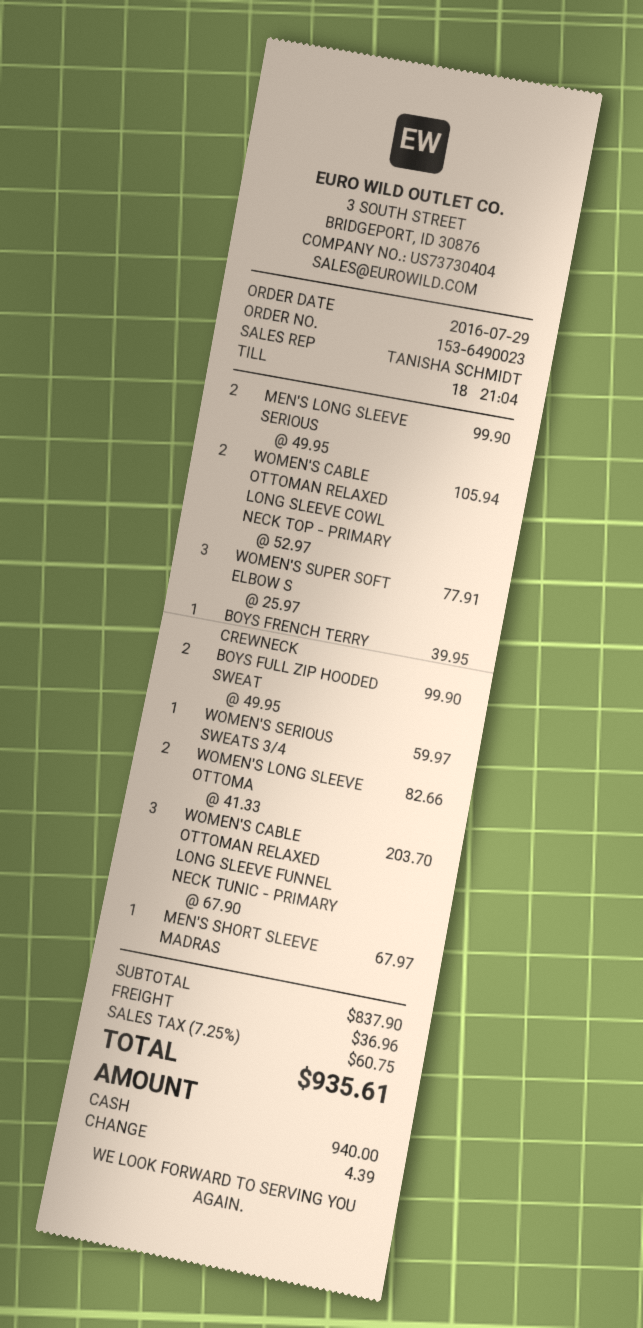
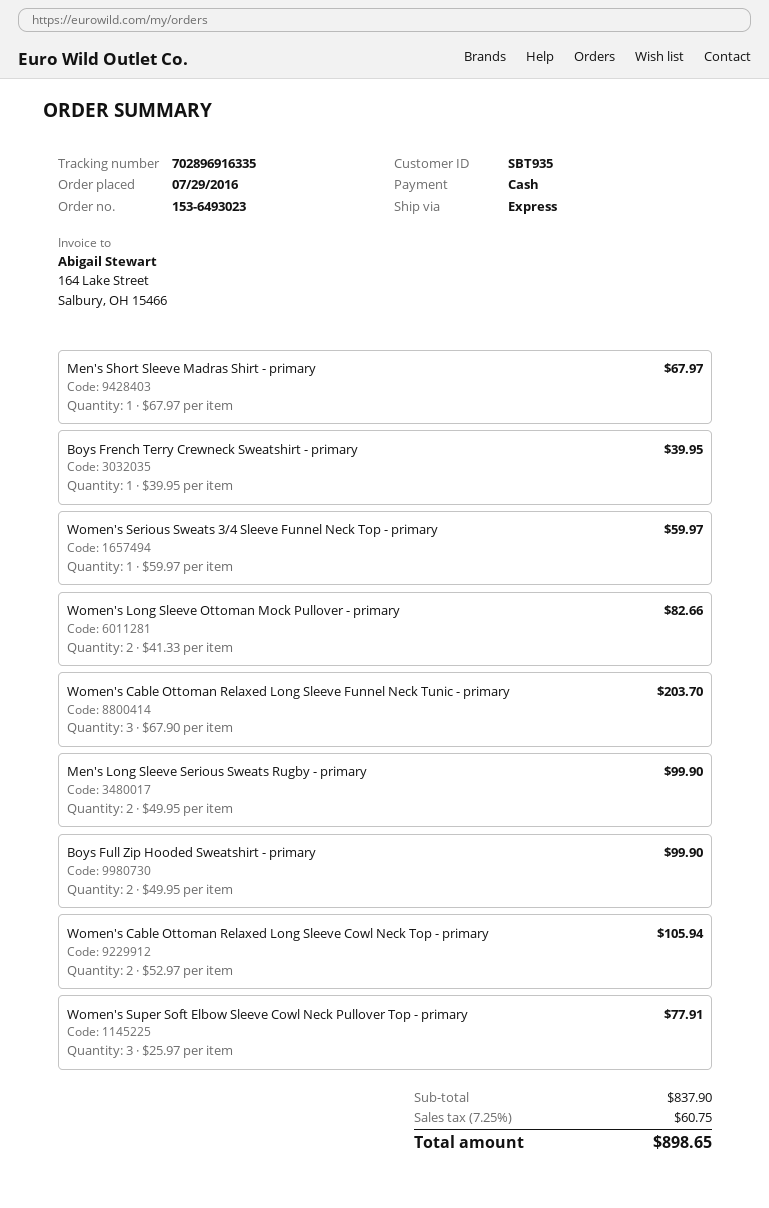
order number: 153-6490023 -> 153-6493023
shipping: 36.96 -> none
total: 935.61 -> 898.65

